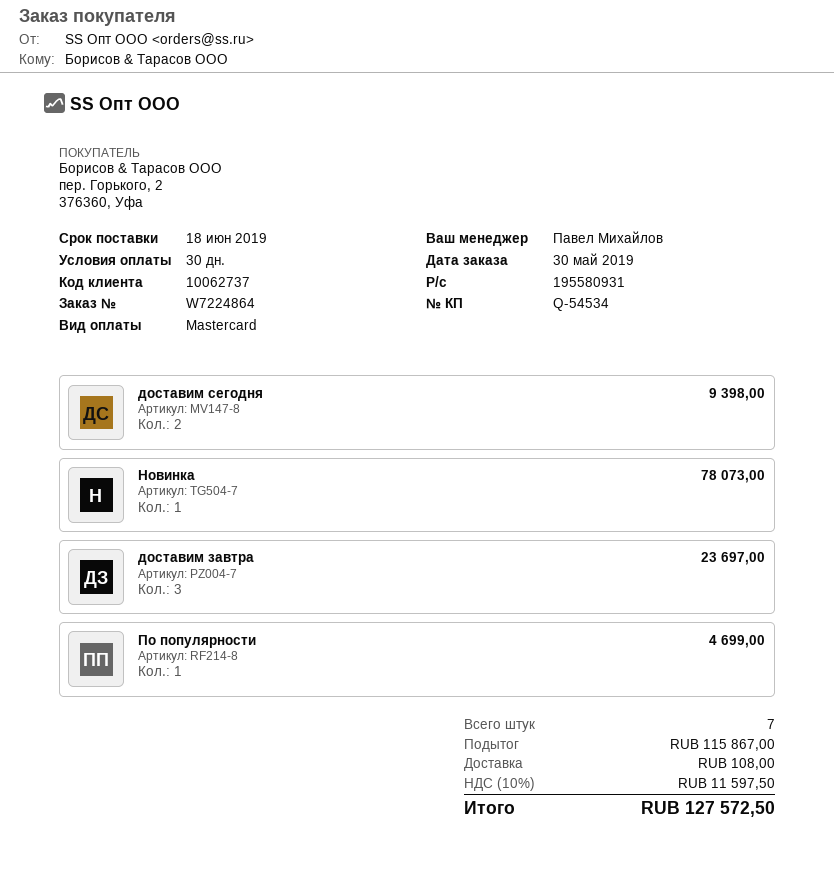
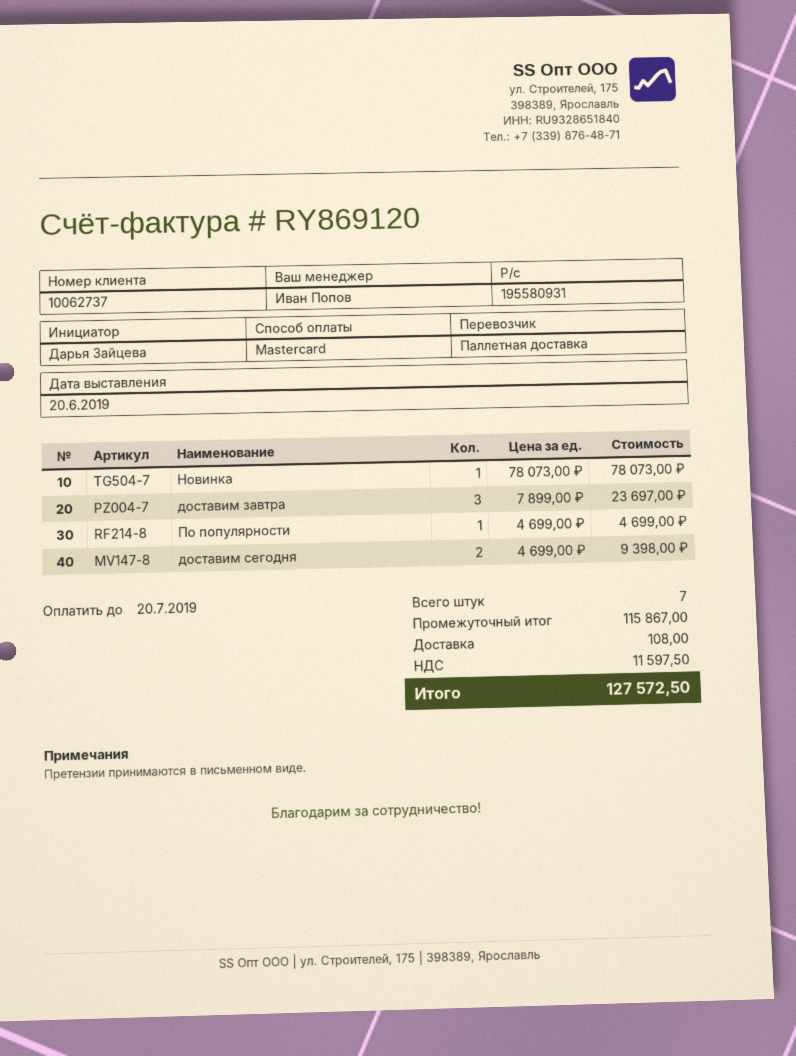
sales rep: Павел Михайлов -> Иван Попов

